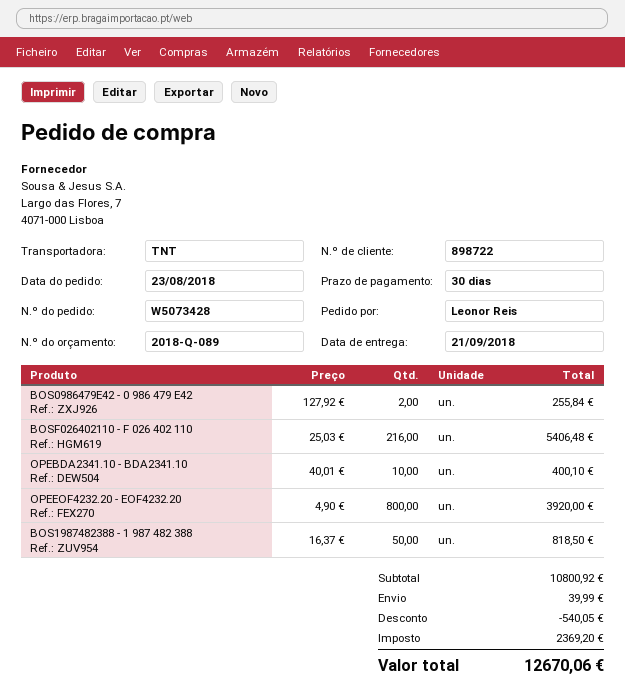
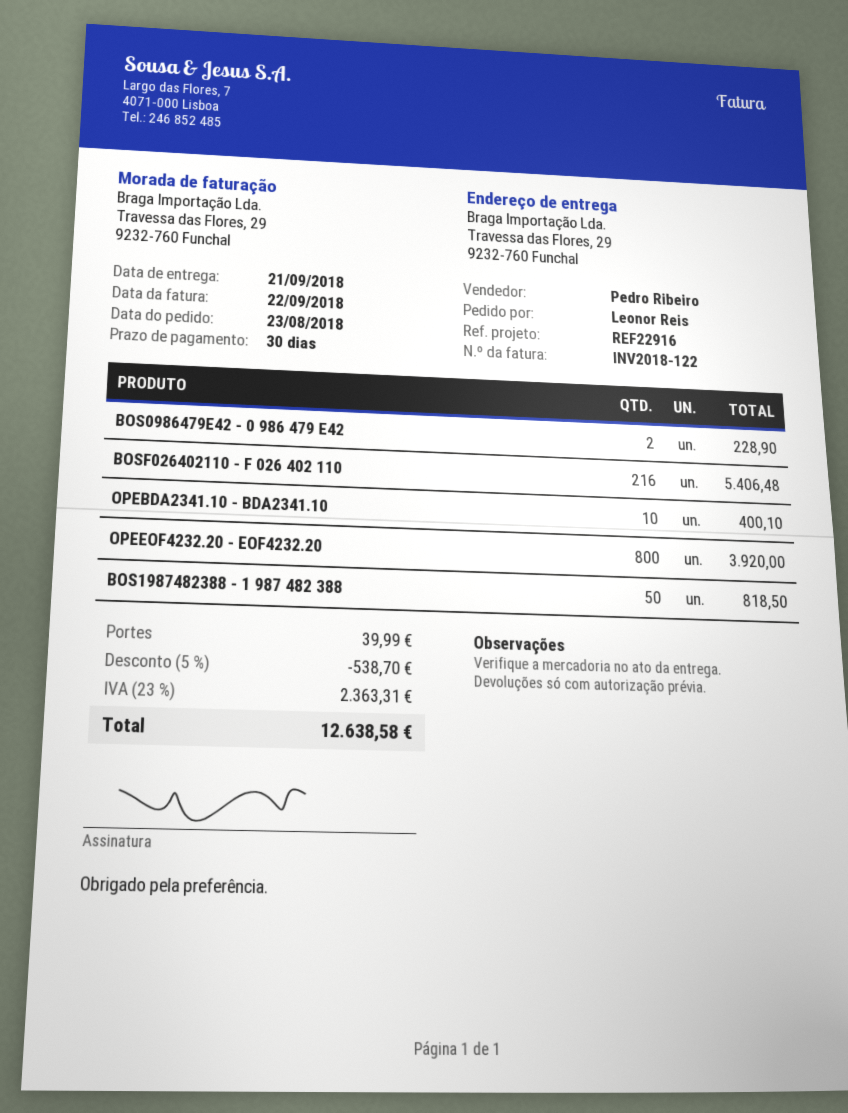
BOS0986479E42 - 0 986 479 E42: 2 for 255.84 -> 2 for 228.90
discount: 540.05 -> 538.70
tax: 2369.20 -> 2363.31
total: 12670.06 -> 12638.58

